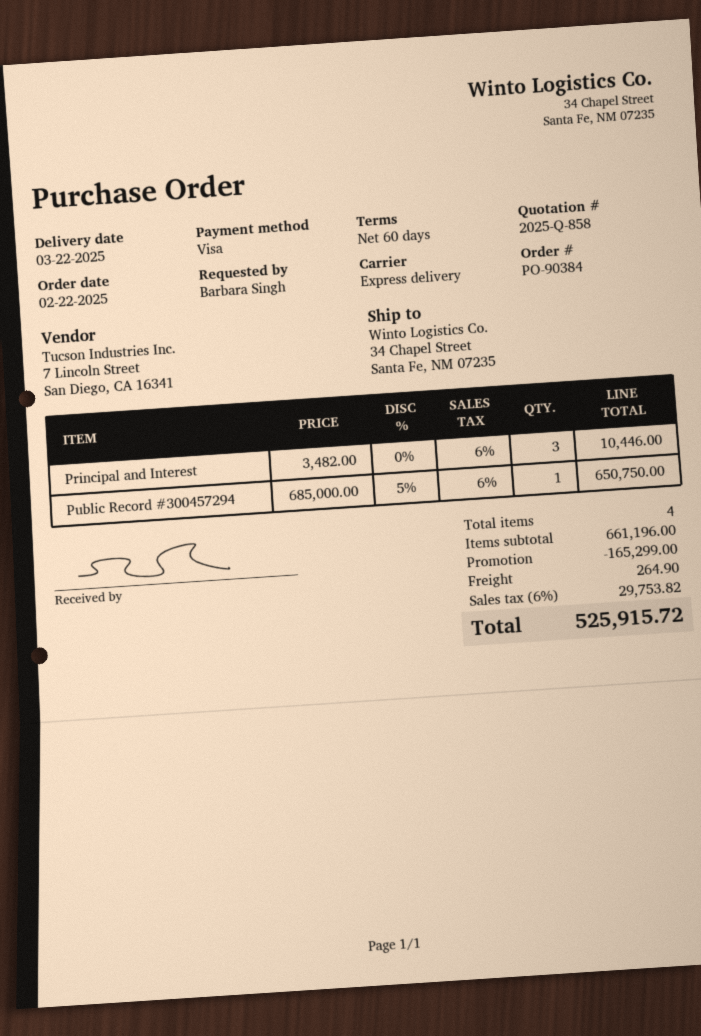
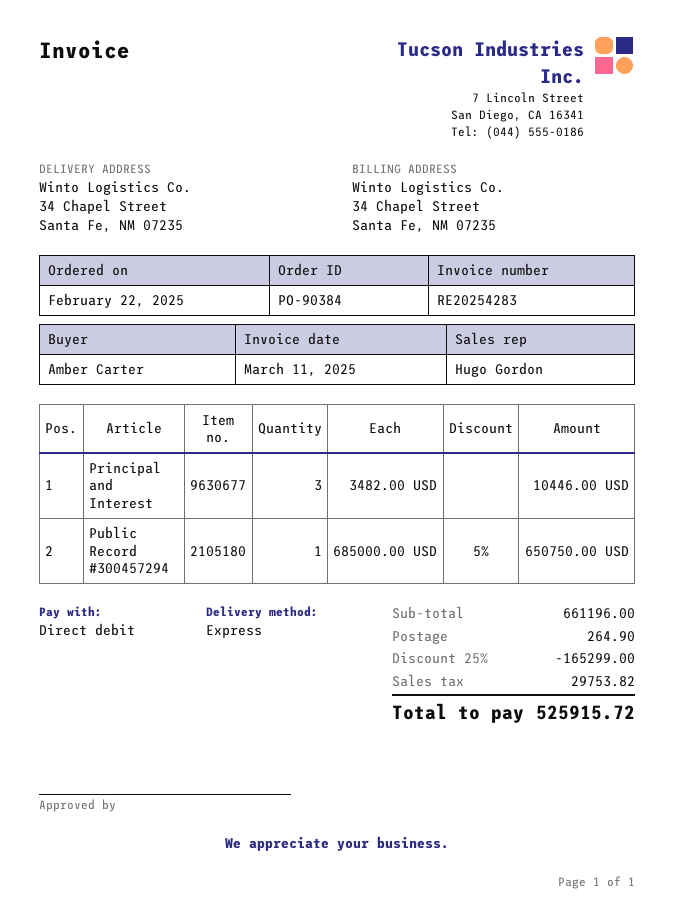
ordered by: Barbara Singh -> Amber Carter
payment method: Visa -> direct debit

